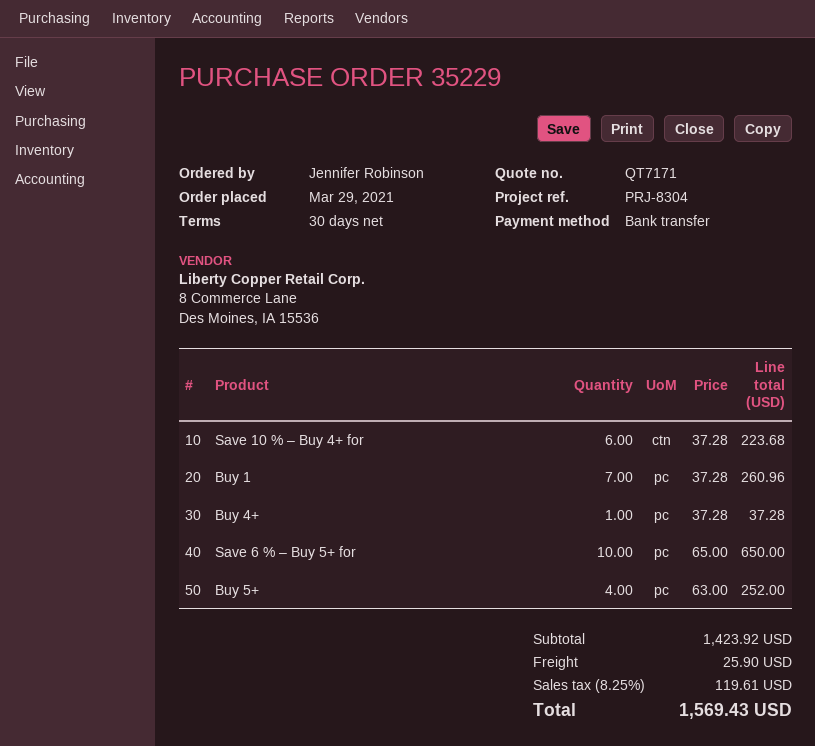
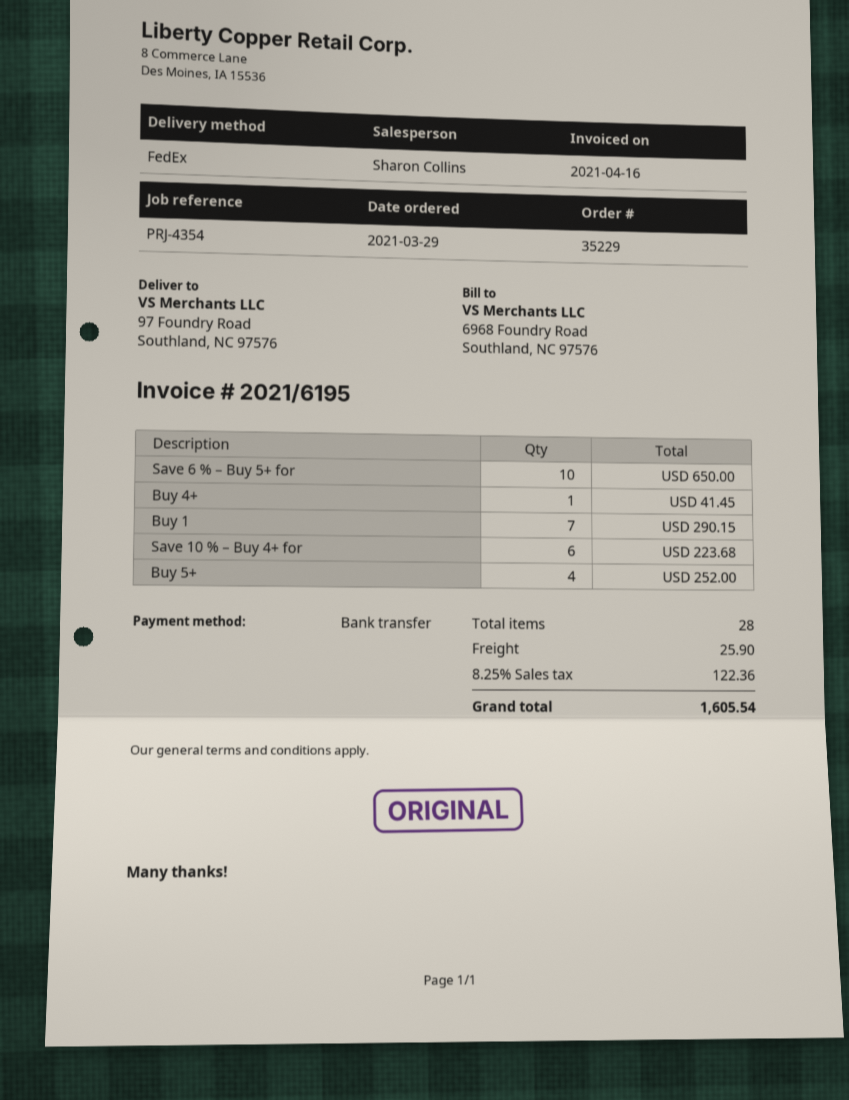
reference: PRJ-8304 -> PRJ-4354
Buy 1: 7 for 260.96 -> 7 for 290.15
Buy 4+: 1 for 37.28 -> 1 for 41.45
tax: 8.25% = 119.61 -> 8.25% = 122.36
total: 1569.43 -> 1605.54

